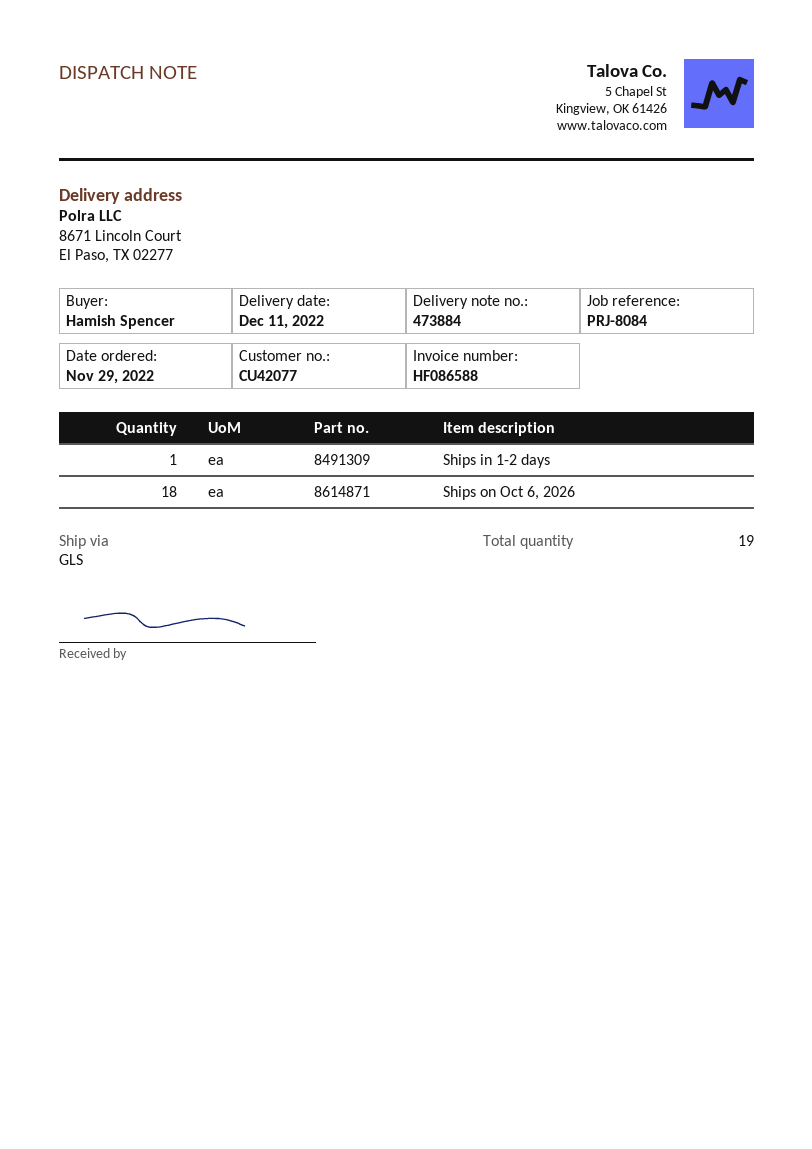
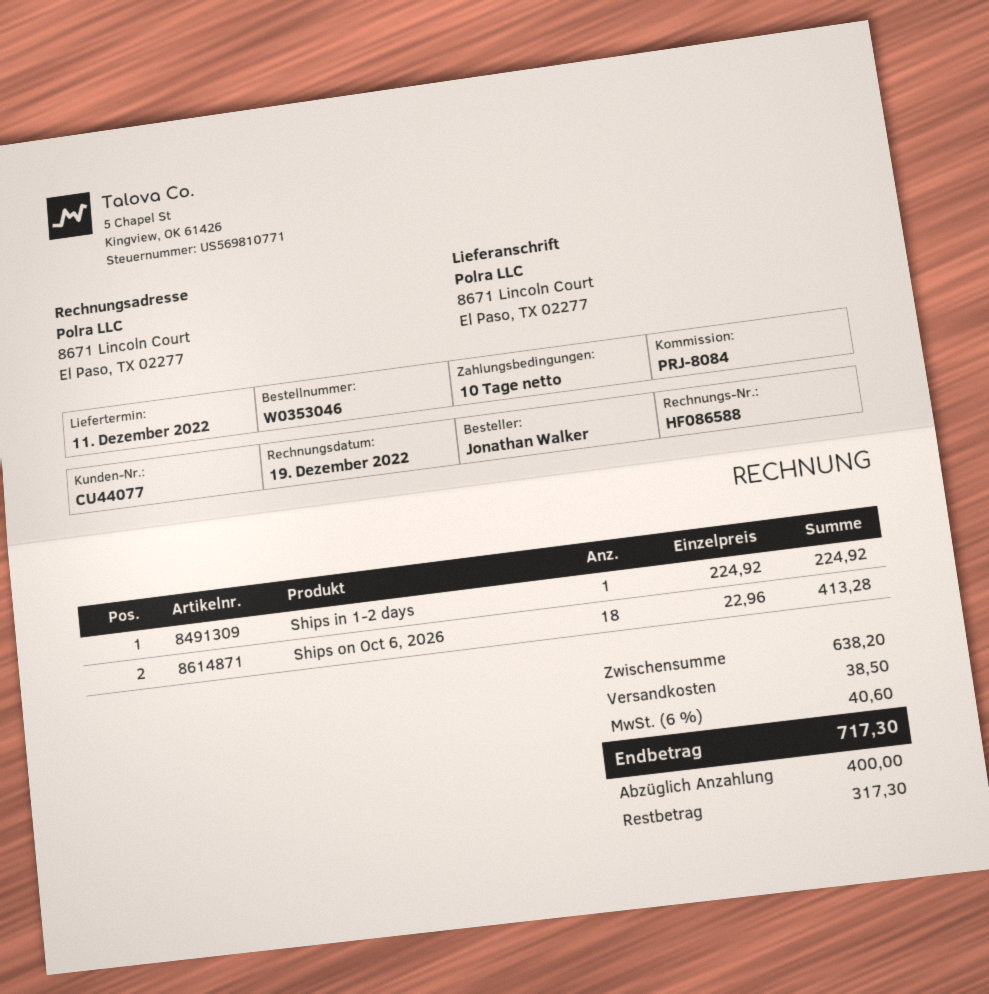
customer number: CU42077 -> CU44077
ordered by: Hamish Spencer -> Jonathan Walker

